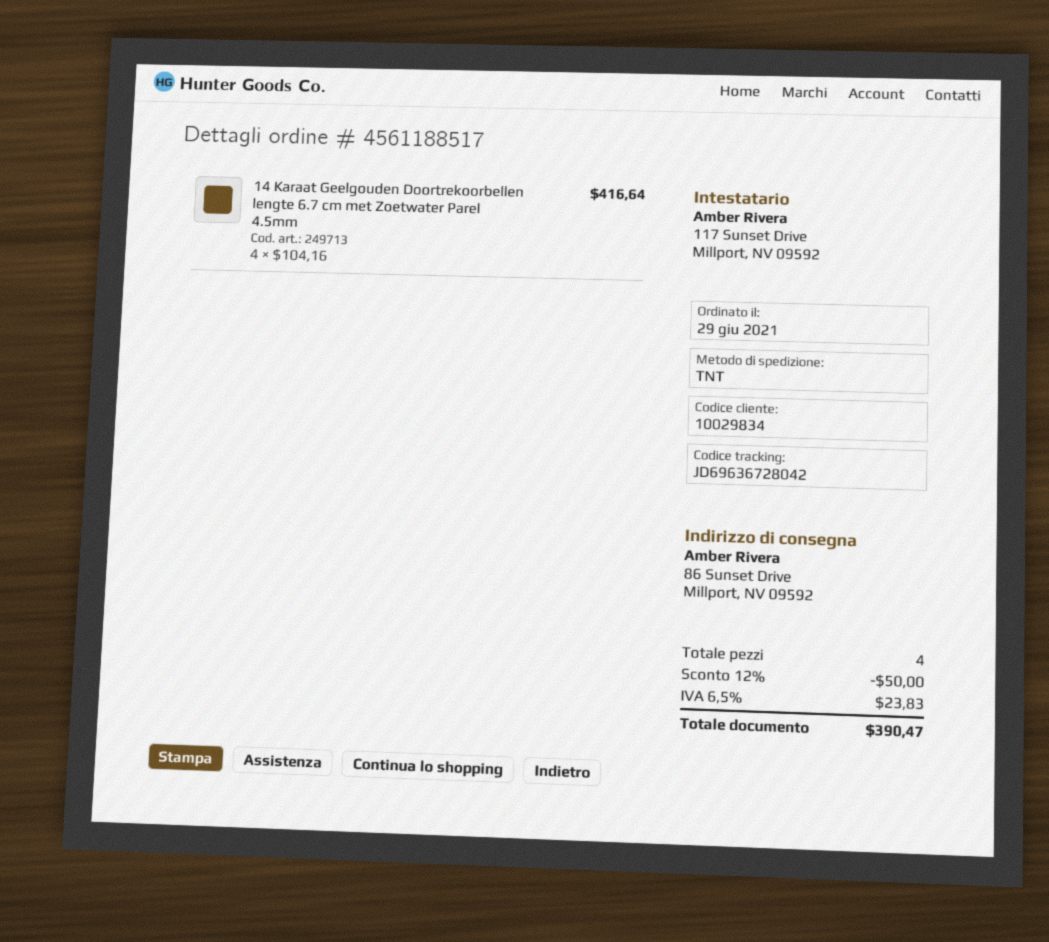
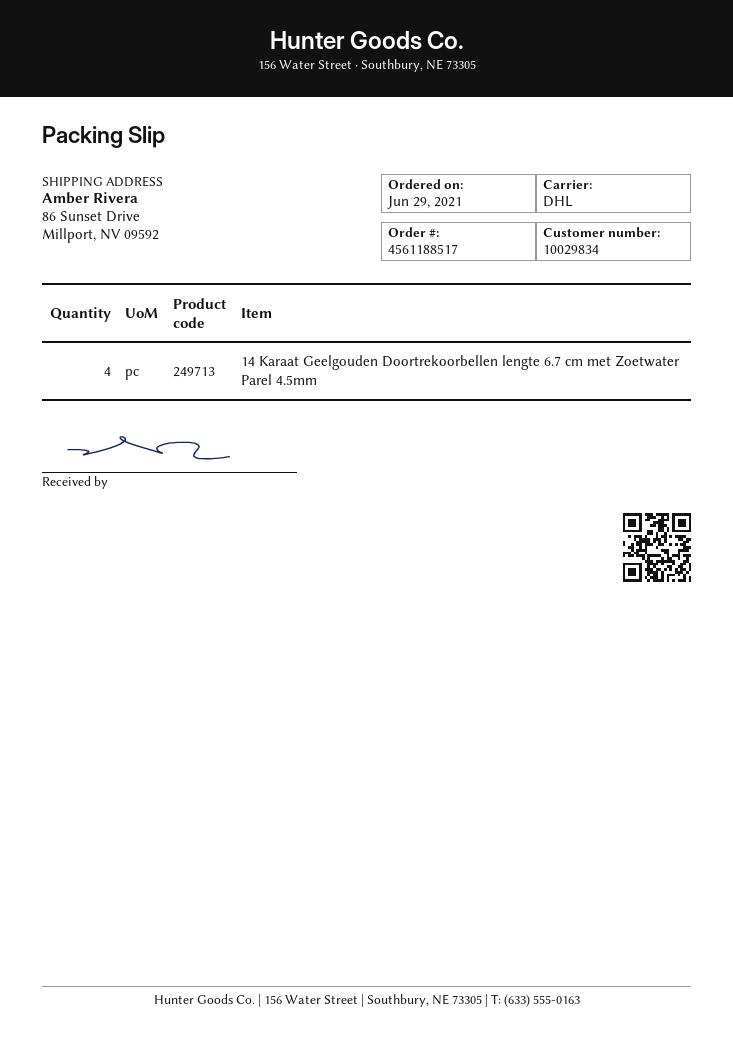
shipping method: TNT -> DHL

